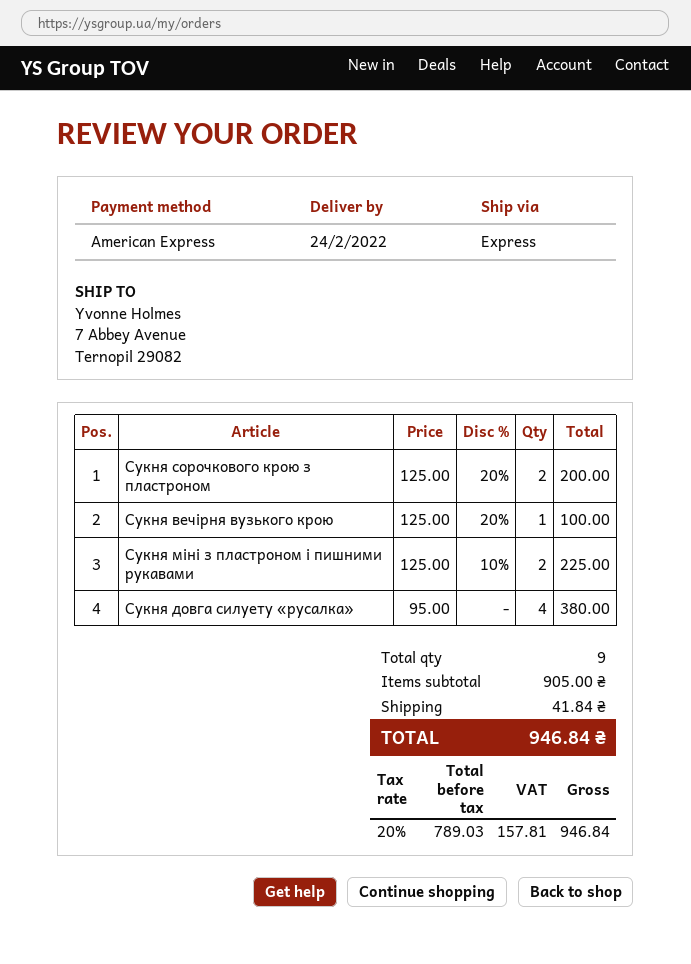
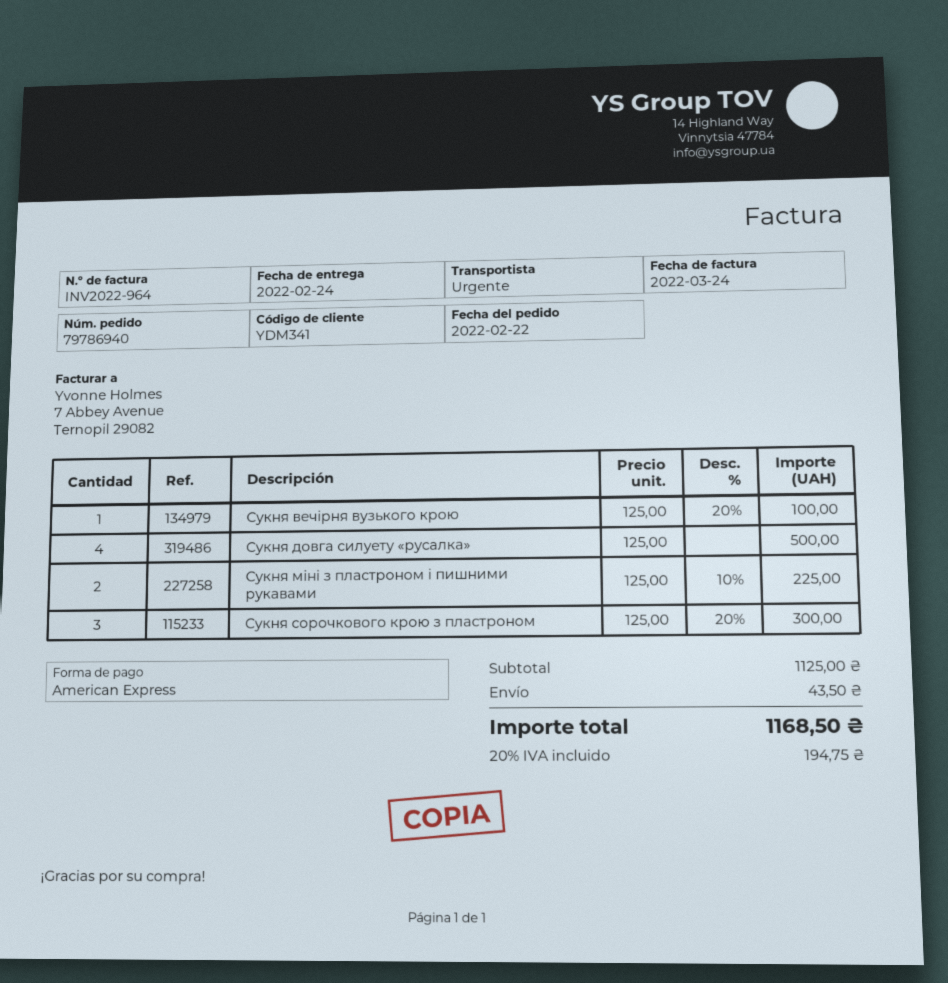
Сукня сорочкового крою з пластроном: 2 x 125.00 - 20% = 200.00 -> 3 x 125.00 - 20% = 300.00
Сукня довга силуету «русалка»: 4 x 95.00 = 380.00 -> 4 x 125.00 = 500.00
subtotal: 905.00 -> 1125.00
shipping: 41.84 -> 43.50
tax: 20% = 157.81 -> 20% = 194.75
total: 946.84 -> 1168.50

